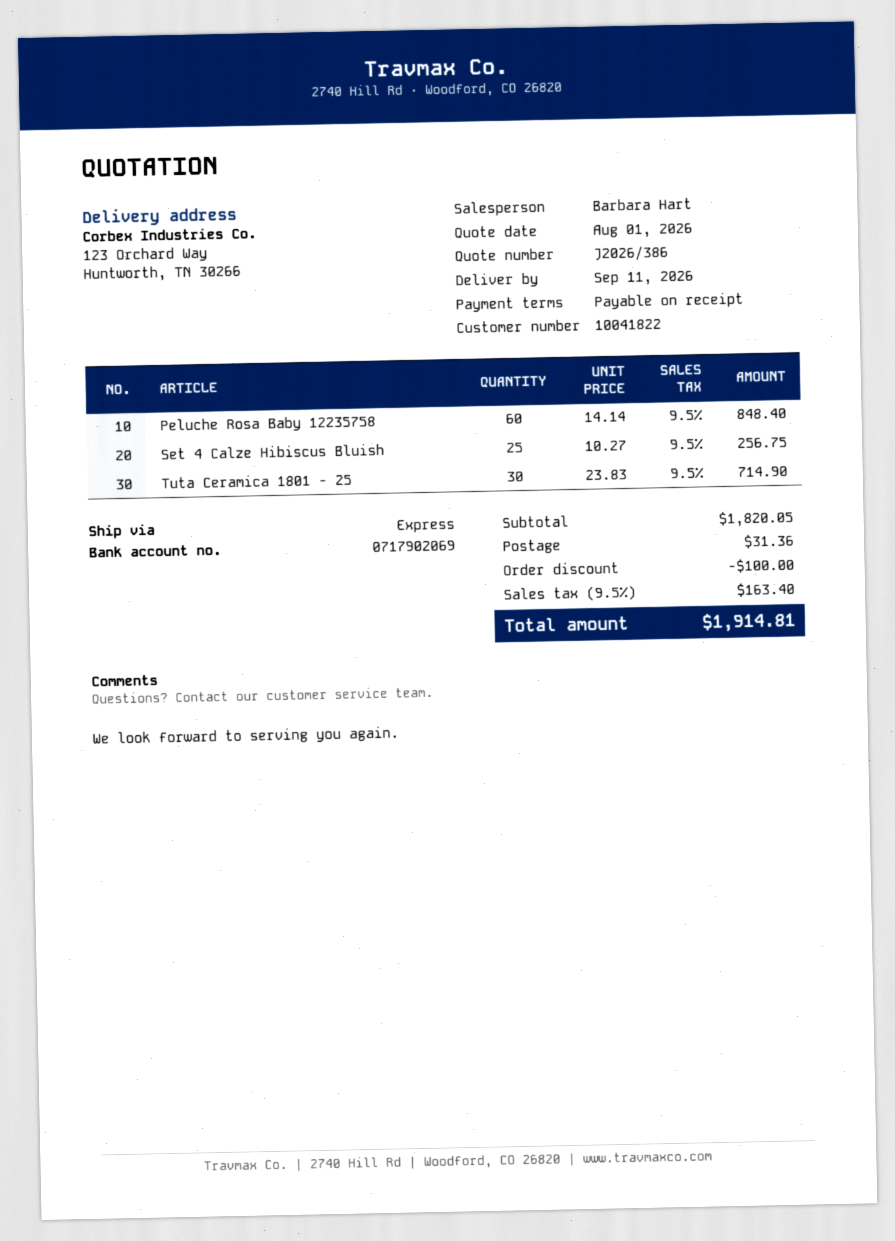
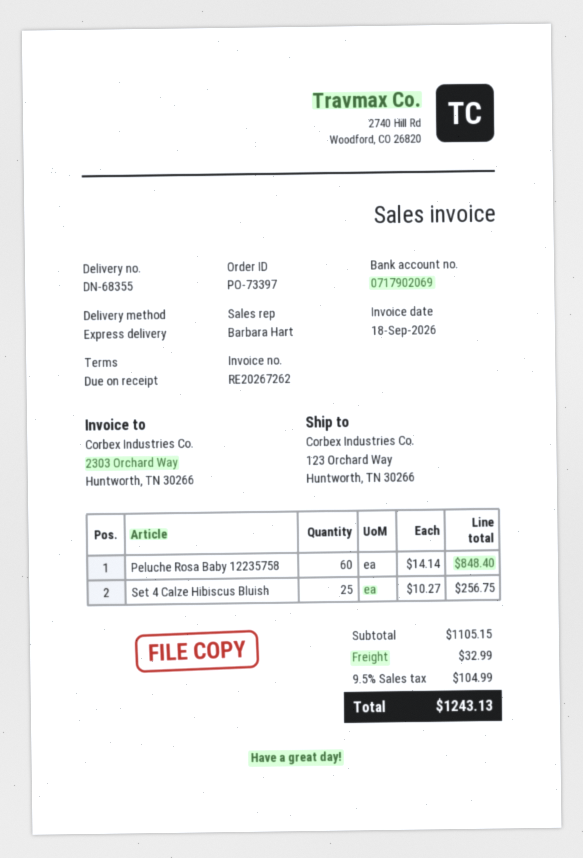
Tuta Ceramica 1801 - 25: 30 x 23.83 = 714.90 -> none
subtotal: 1820.05 -> 1105.15
discount: 100.00 -> none
shipping: 31.36 -> 32.99
tax: 9.5% = 163.40 -> 9.5% = 104.99
total: 1914.81 -> 1243.13

